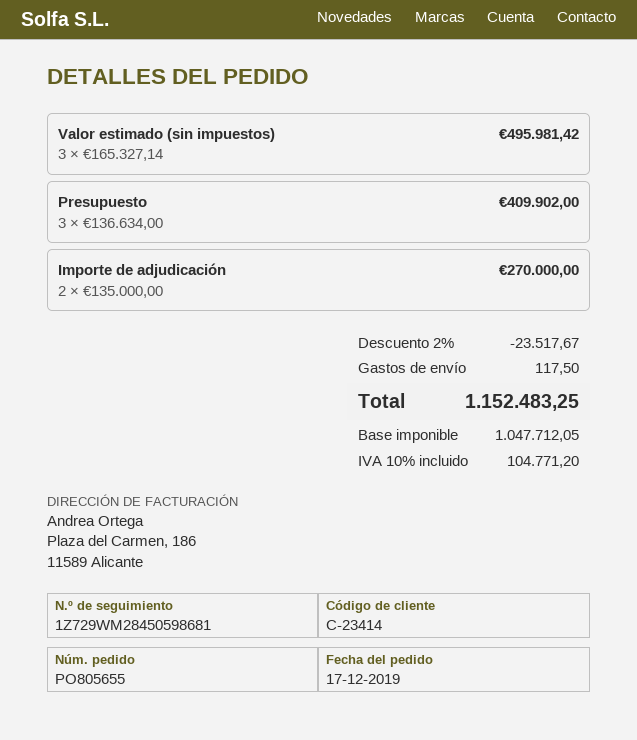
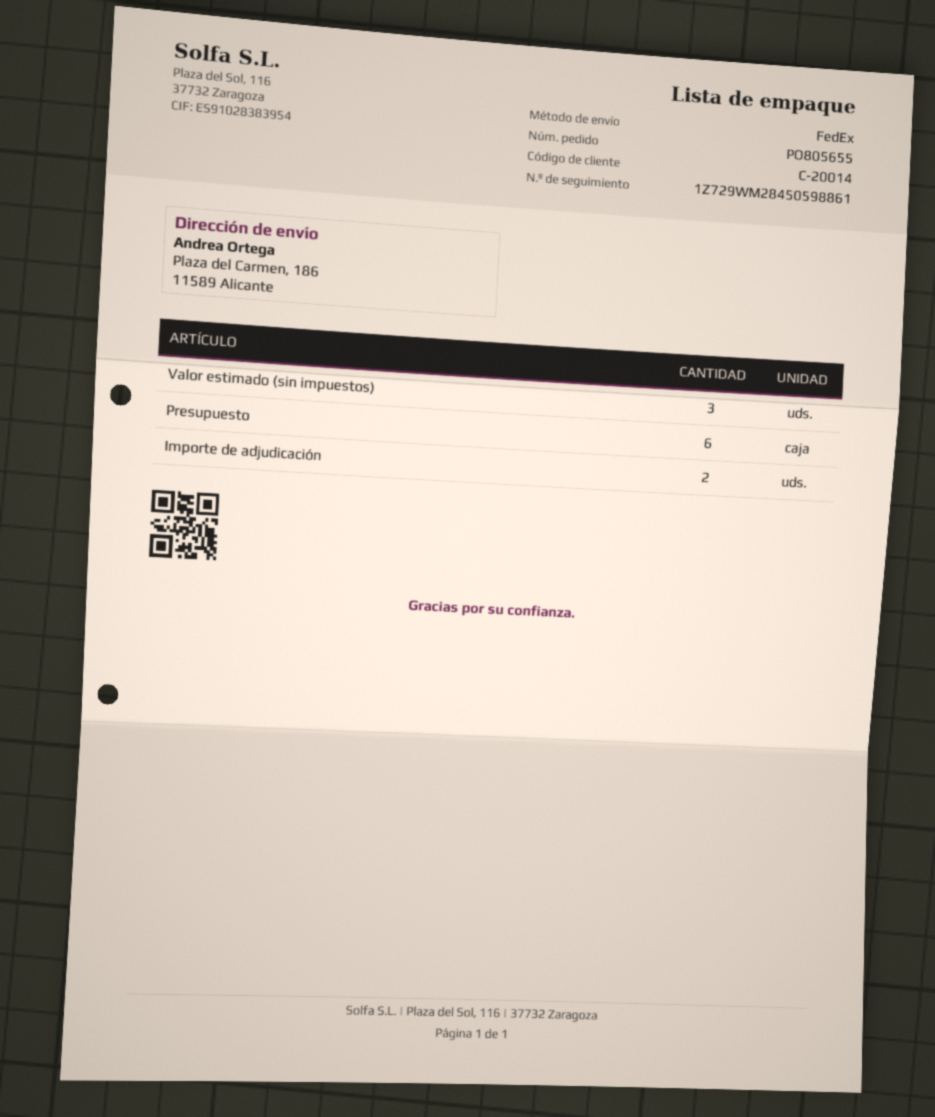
customer number: C-23414 -> C-20014
tracking number: 1Z729WM28450598681 -> 1Z729WM28450598861
Presupuesto: 3 -> 6

